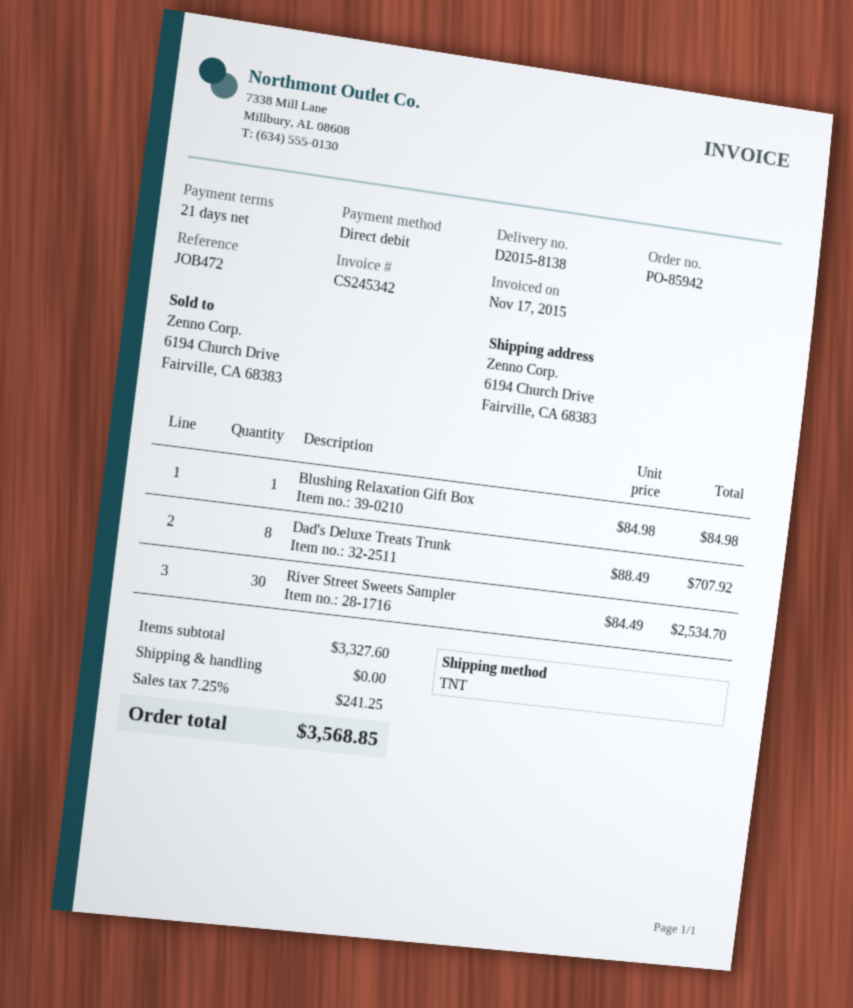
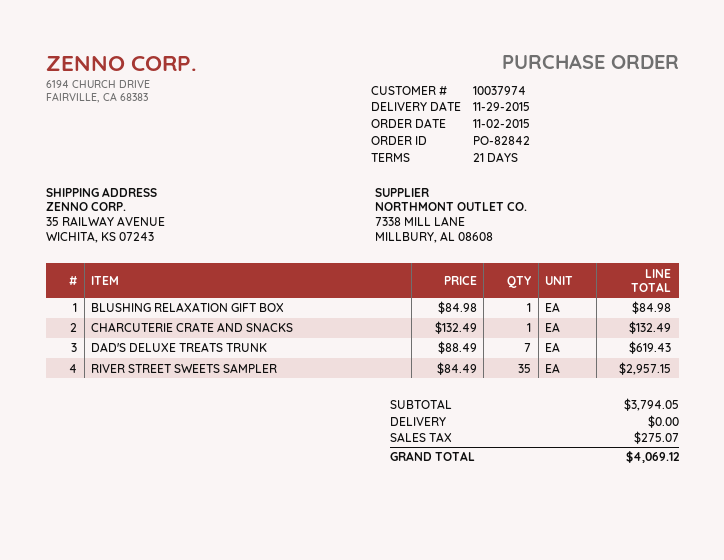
order number: PO-85942 -> PO-82842
ship to: 6194 Church Drive, Fairville, CA 68383 -> 35 RAILWAY AVENUE, WICHITA, KS 07243
Dad's Deluxe Treats Trunk: 8 x 88.49 = 707.92 -> 7 x 88.49 = 619.43
River Street Sweets Sampler: 30 x 84.49 = 2534.70 -> 35 x 84.49 = 2957.15
CHARCUTERIE CRATE AND SNACKS: none -> 1 x 132.49 = 132.49
subtotal: 3327.60 -> 3794.05
tax: 241.25 -> 275.07
total: 3568.85 -> 4069.12

